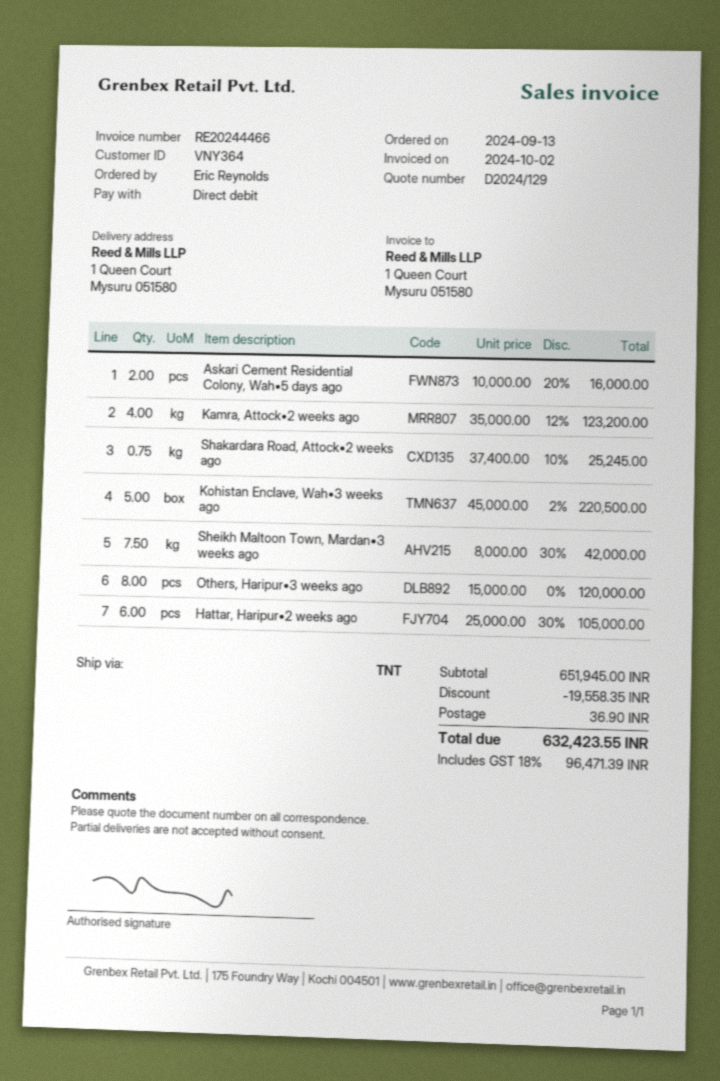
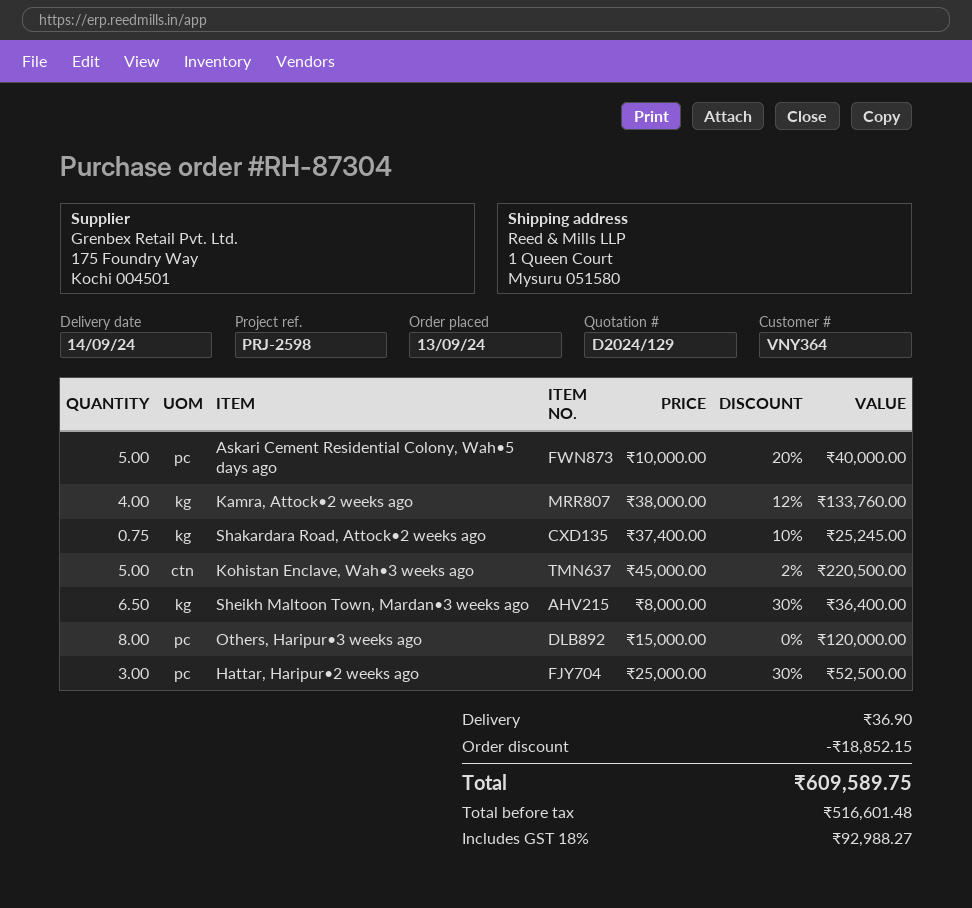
Askari Cement Residential Colony, Wah•5 days ago: 2 x 10000.00 - 20% = 16000.00 -> 5 x 10000.00 - 20% = 40000.00
Kamra, Attock•2 weeks ago: 4 x 35000.00 - 12% = 123200.00 -> 4 x 38000.00 - 12% = 133760.00
Sheikh Maltoon Town, Mardan•3 weeks ago: 7.5 x 8000.00 - 30% = 42000.00 -> 6.5 x 8000.00 - 30% = 36400.00
Hattar, Haripur•2 weeks ago: 6 x 25000.00 - 30% = 105000.00 -> 3 x 25000.00 - 30% = 52500.00
discount: 19558.35 -> 18852.15
tax: 18% = 96471.39 -> 18% = 92988.27
total: 632423.55 -> 609589.75

